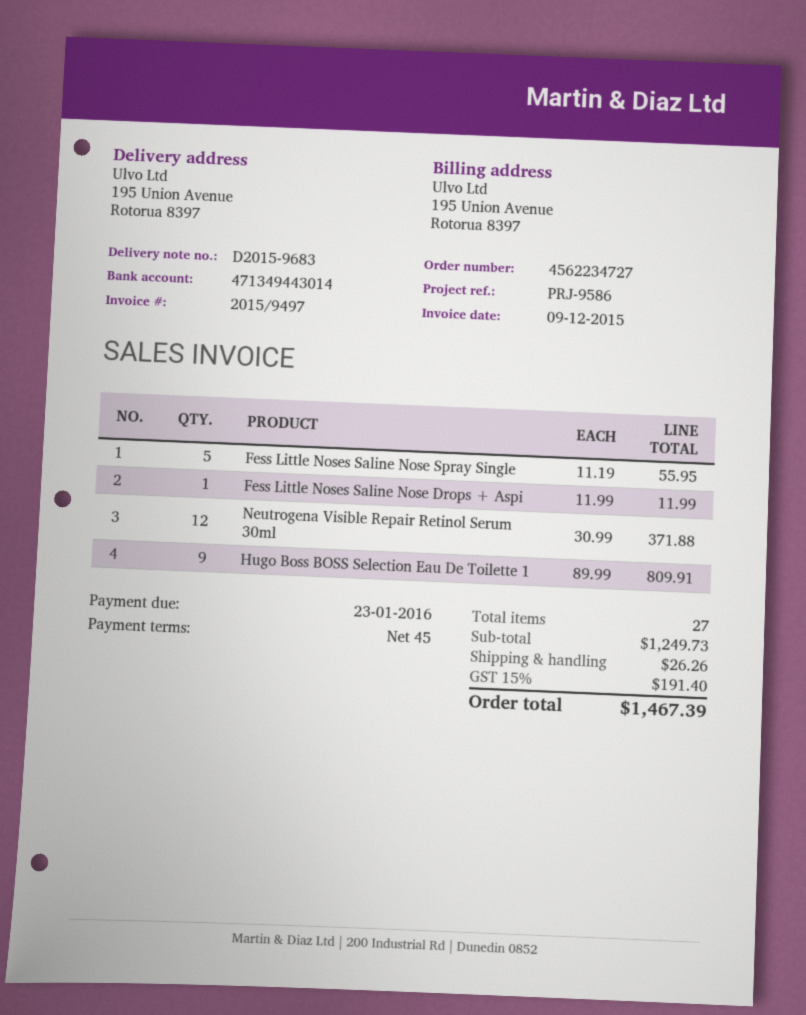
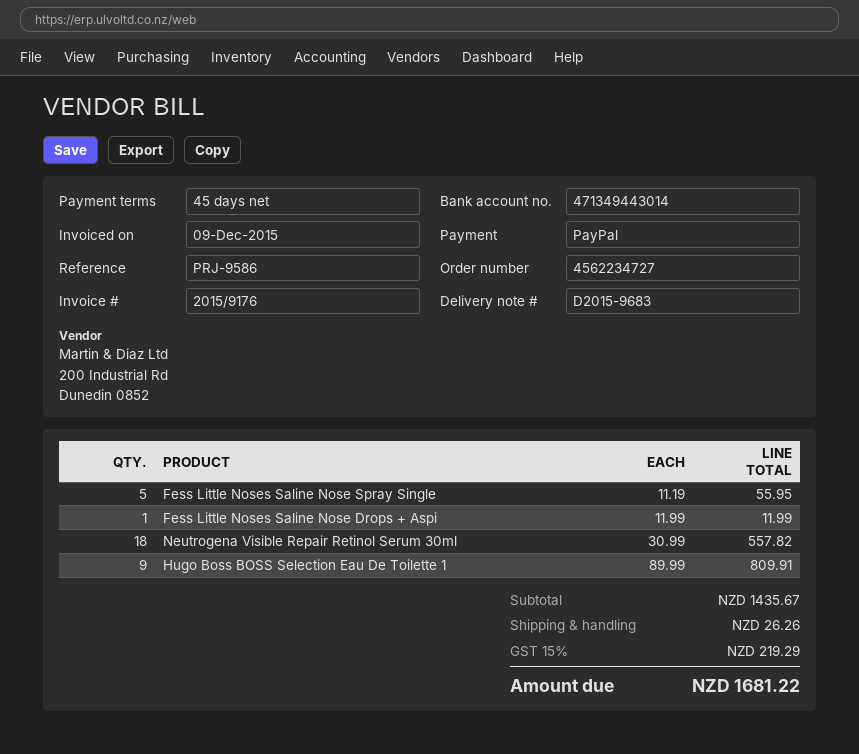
invoice number: 2015/9497 -> 2015/9176
Neutrogena Visible Repair Retinol Serum 30ml: 12 x 30.99 = 371.88 -> 18 x 30.99 = 557.82
subtotal: 1249.73 -> 1435.67
tax: 15% = 191.40 -> 15% = 219.29
total: 1467.39 -> 1681.22

